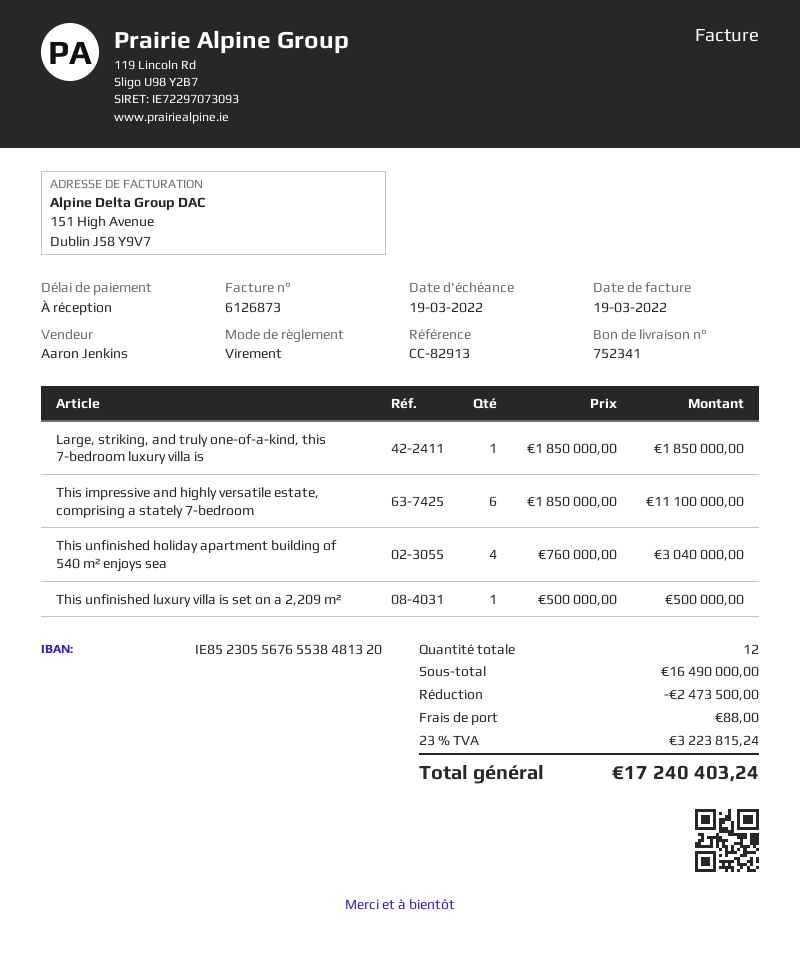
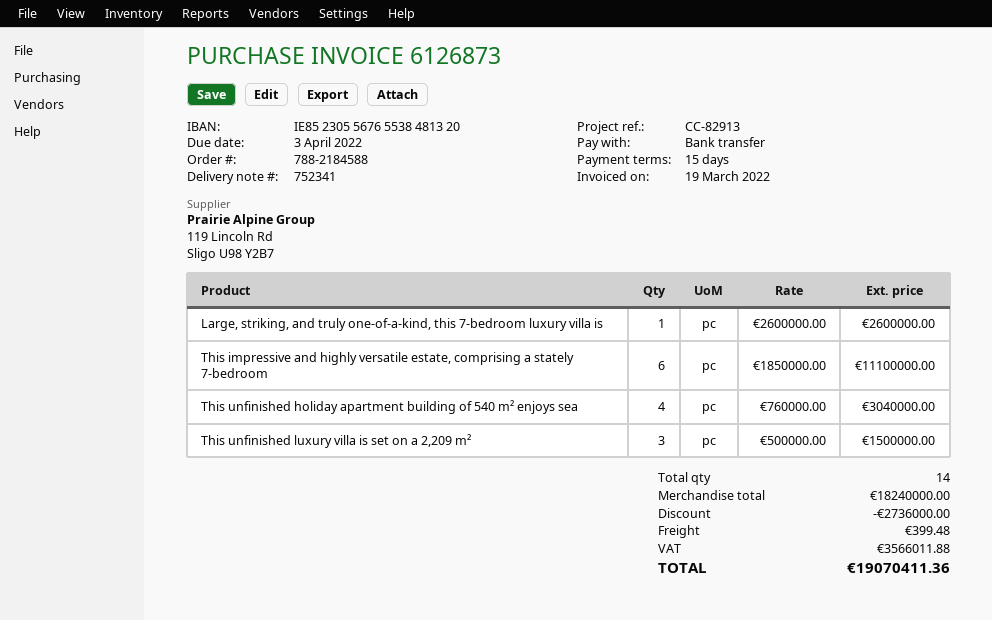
payment terms: on receipt -> 15 days
due date: 2022-03-19 -> 2022-04-03
Large, striking, and truly one-of-a-kind, this 7-bedroom luxury villa is: 1 x 1850000.00 = 1850000.00 -> 1 x 2600000.00 = 2600000.00
This unfinished luxury villa is set on a 2,209 m²: 1 x 500000.00 = 500000.00 -> 3 x 500000.00 = 1500000.00
total quantity: 12 -> 14
subtotal: 16490000.00 -> 18240000.00
discount: 2473500.00 -> 2736000.00
shipping: 88.00 -> 399.48
tax: 3223815.24 -> 3566011.88
total: 17240403.24 -> 19070411.36

